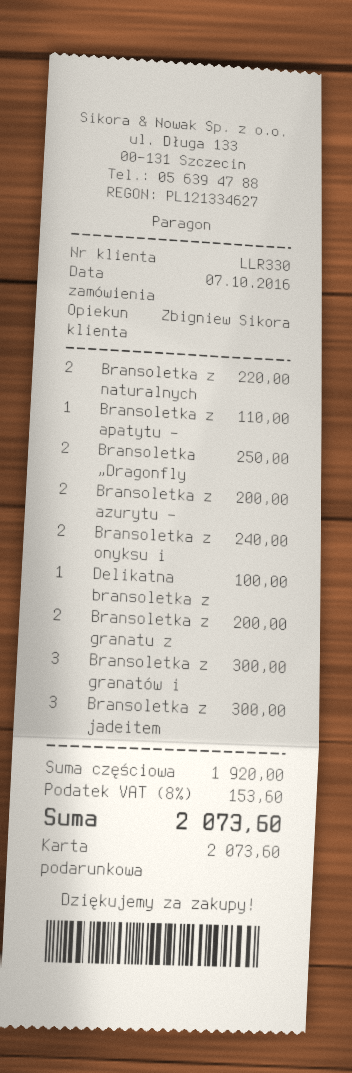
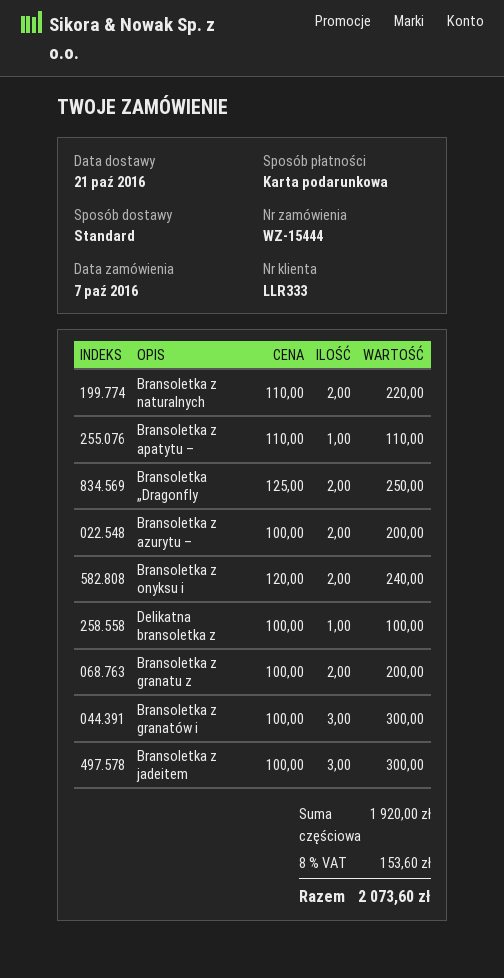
customer number: LLR330 -> LLR333

